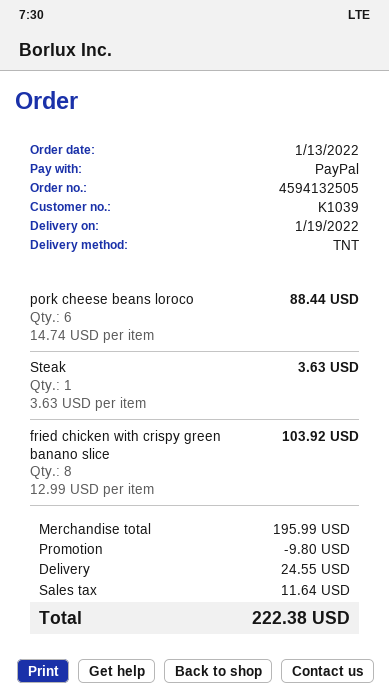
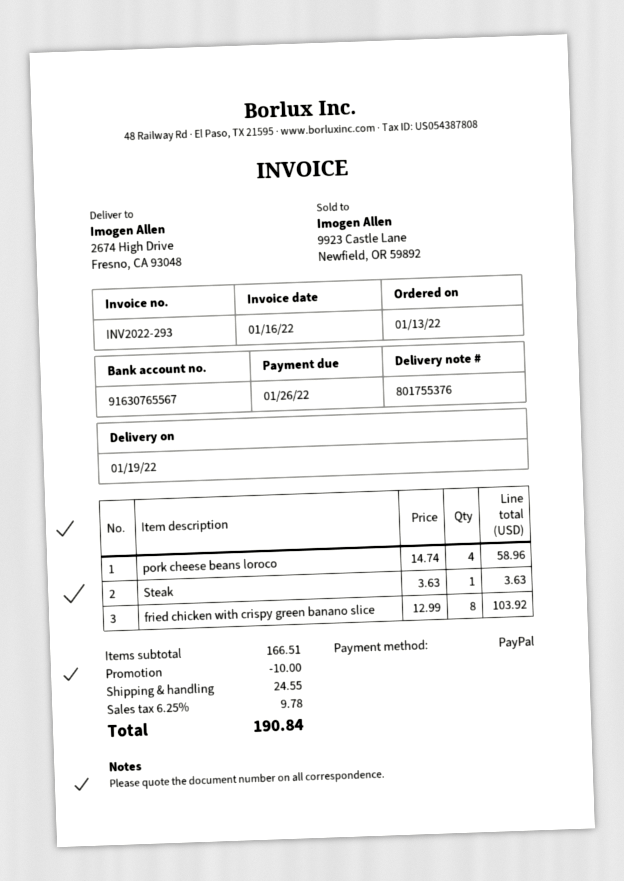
pork cheese beans loroco: 6 x 14.74 = 88.44 -> 4 x 14.74 = 58.96
subtotal: 195.99 -> 166.51
discount: 9.80 -> 10.00
tax: 11.64 -> 9.78
total: 222.38 -> 190.84

